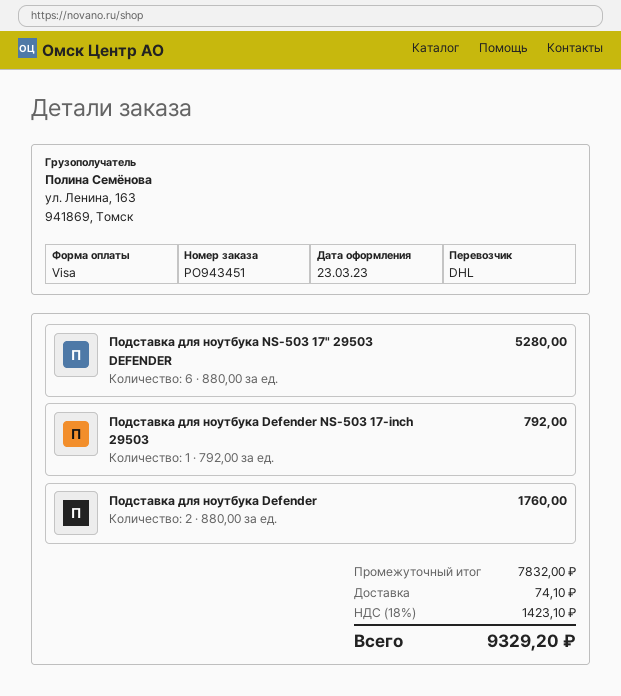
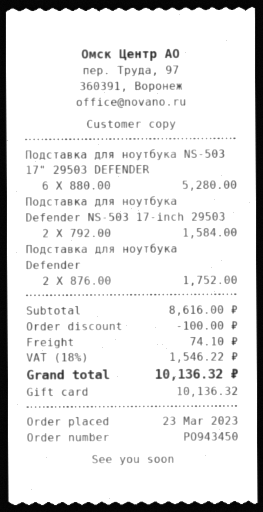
order number: PO943451 -> PO943450
payment method: Visa -> gift card
Подставка для ноутбука Defender NS-503 17-inch 29503: 1 x 792.00 = 792.00 -> 2 x 792.00 = 1584.00
Подставка для ноутбука Defender: 2 x 880.00 = 1760.00 -> 2 x 876.00 = 1752.00
subtotal: 7832.00 -> 8616.00
discount: none -> 100.00
tax: 18% = 1423.10 -> 18% = 1546.22
total: 9329.20 -> 10136.32

